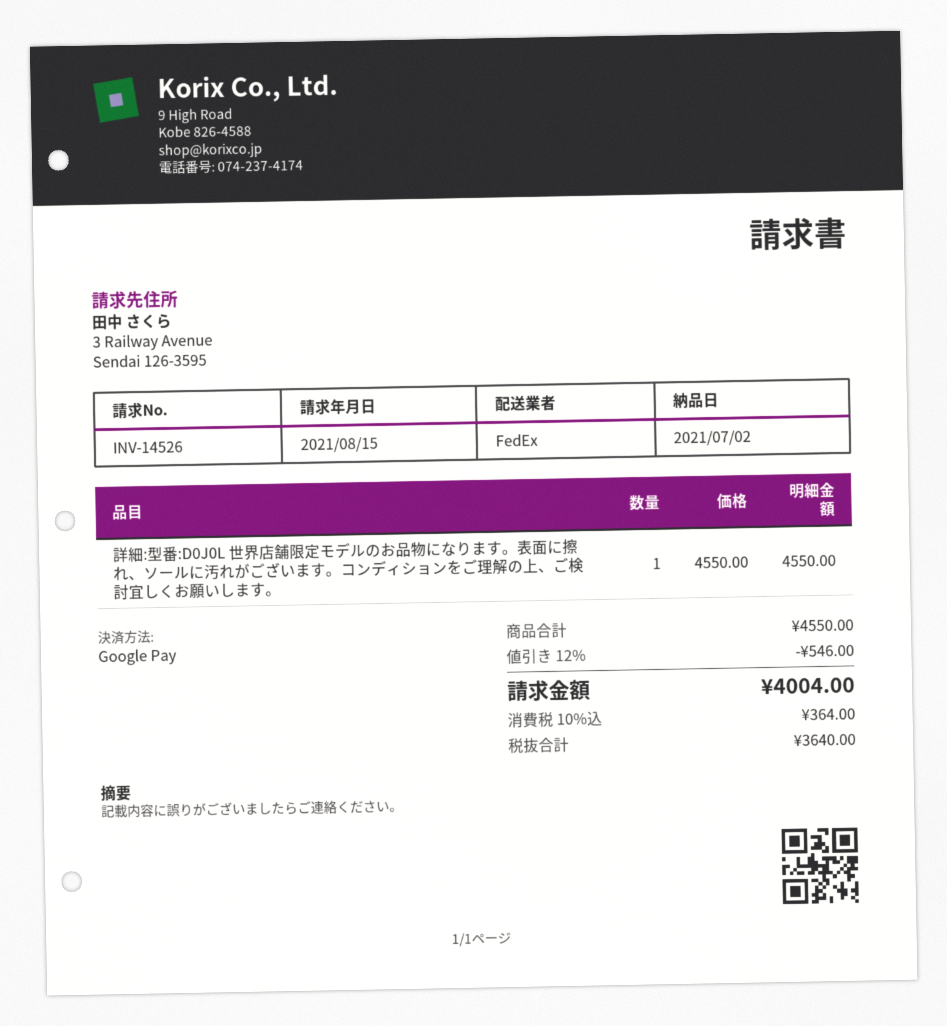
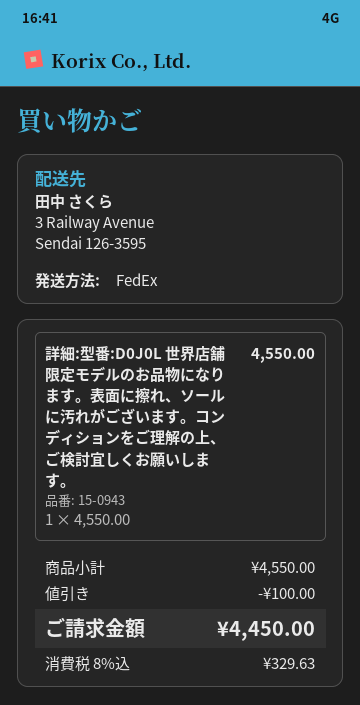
discount: 546.00 -> 100.00
tax: 10% = 364.00 -> 8% = 329.63
total: 4004.00 -> 4450.00

